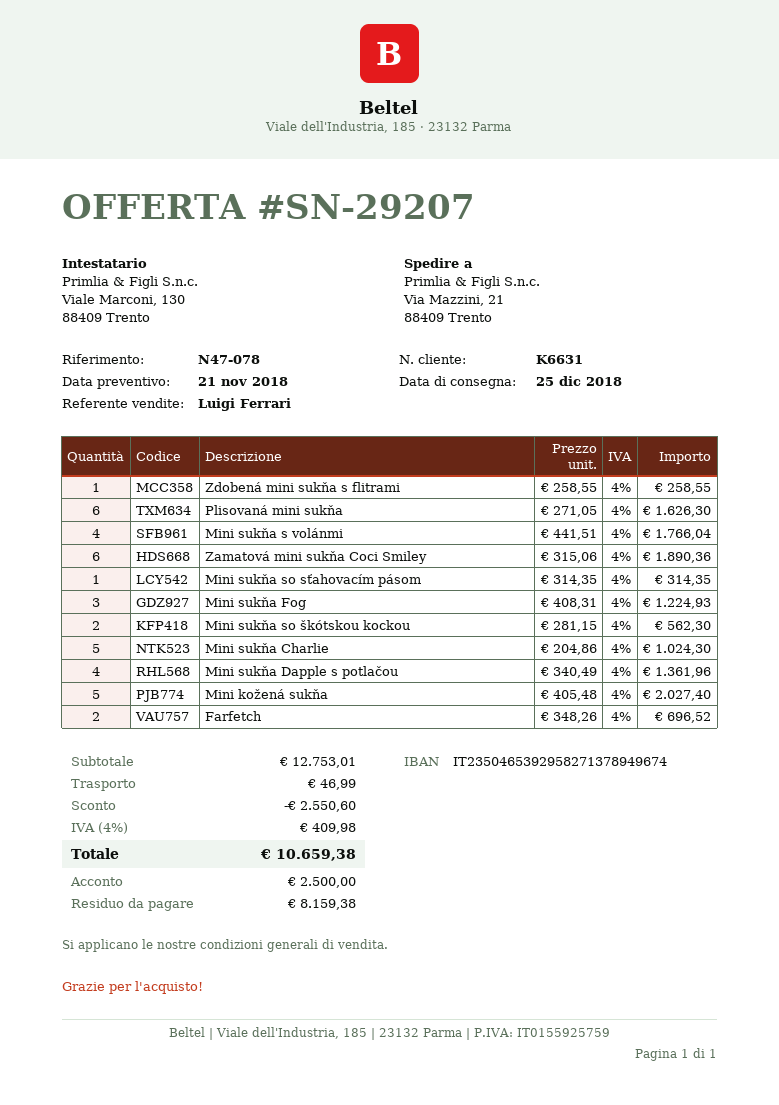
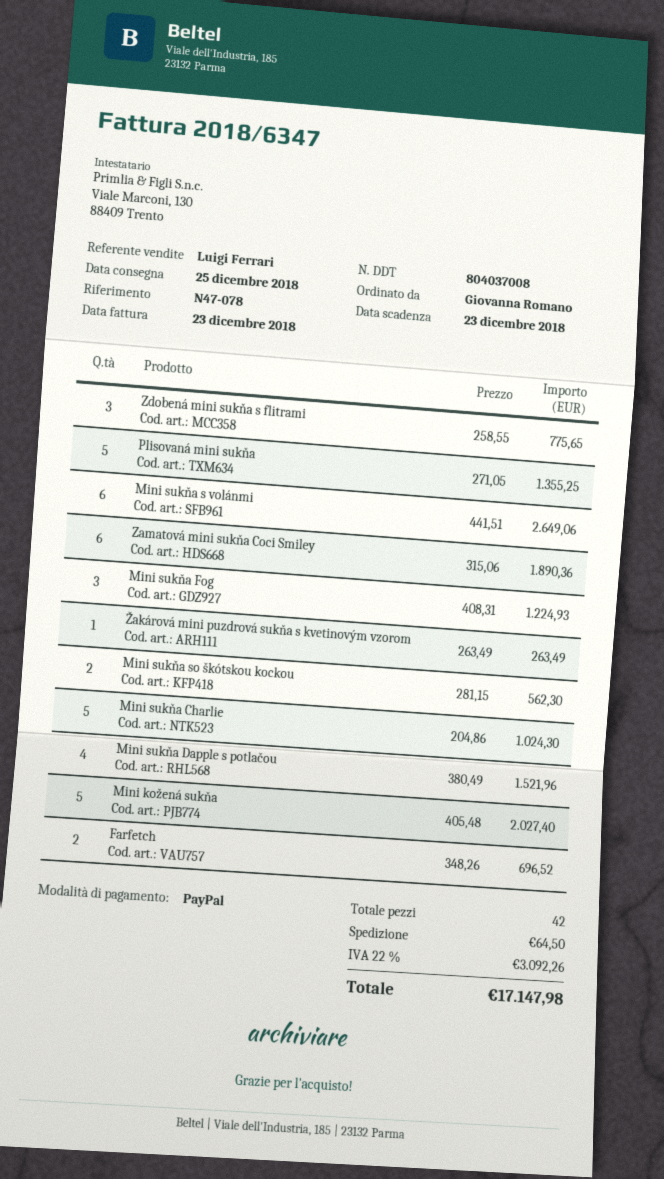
Zdobená mini sukňa s flitrami: 1 x 258.55 = 258.55 -> 3 x 258.55 = 775.65
Plisovaná mini sukňa: 6 x 271.05 = 1626.30 -> 5 x 271.05 = 1355.25
Mini sukňa s volánmi: 4 x 441.51 = 1766.04 -> 6 x 441.51 = 2649.06
Mini sukňa so sťahovacím pásom: 1 x 314.35 = 314.35 -> none
Mini sukňa Dapple s potlačou: 4 x 340.49 = 1361.96 -> 4 x 380.49 = 1521.96
Žakárová mini puzdrová sukňa s kvetinovým vzorom: none -> 1 x 263.49 = 263.49
discount: 2550.60 -> none
shipping: 46.99 -> 64.50
tax: 4% = 409.98 -> 22% = 3092.26
total: 10659.38 -> 17147.98

